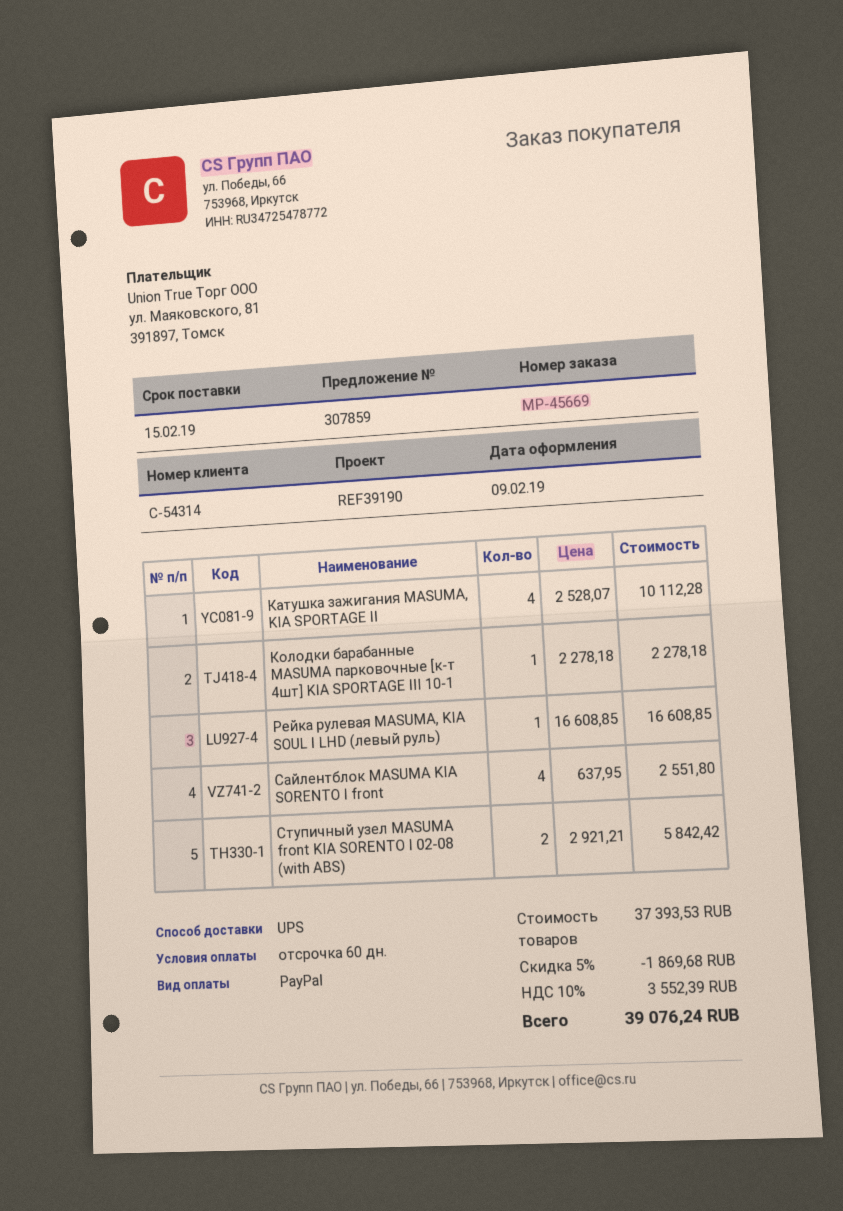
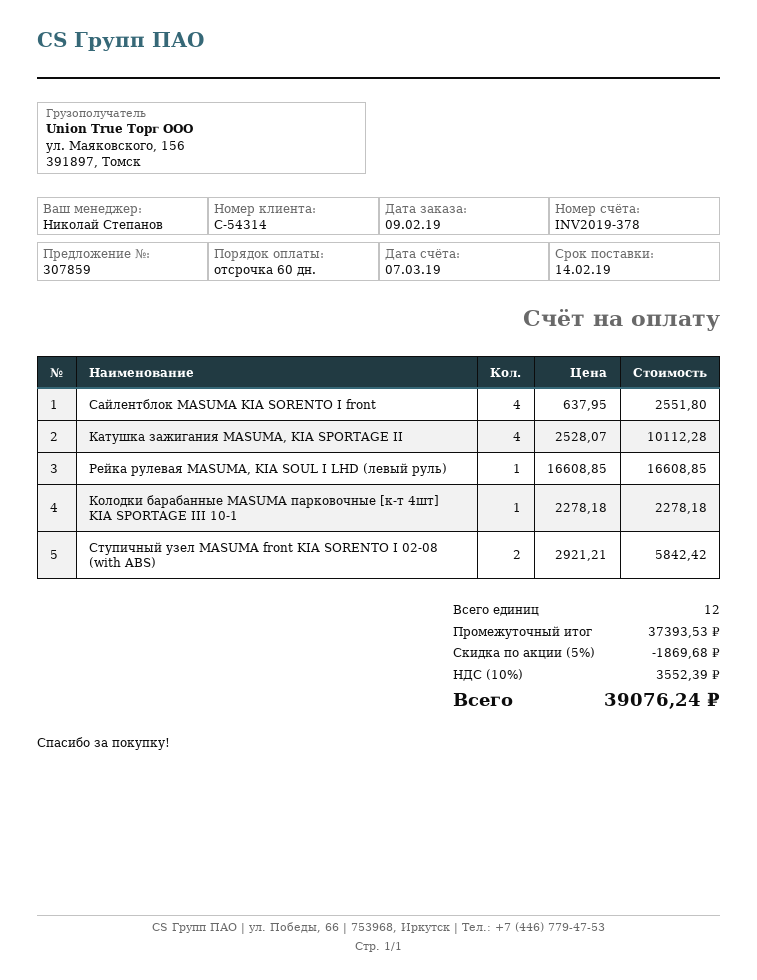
delivery date: 2019-02-15 -> 2019-02-14

